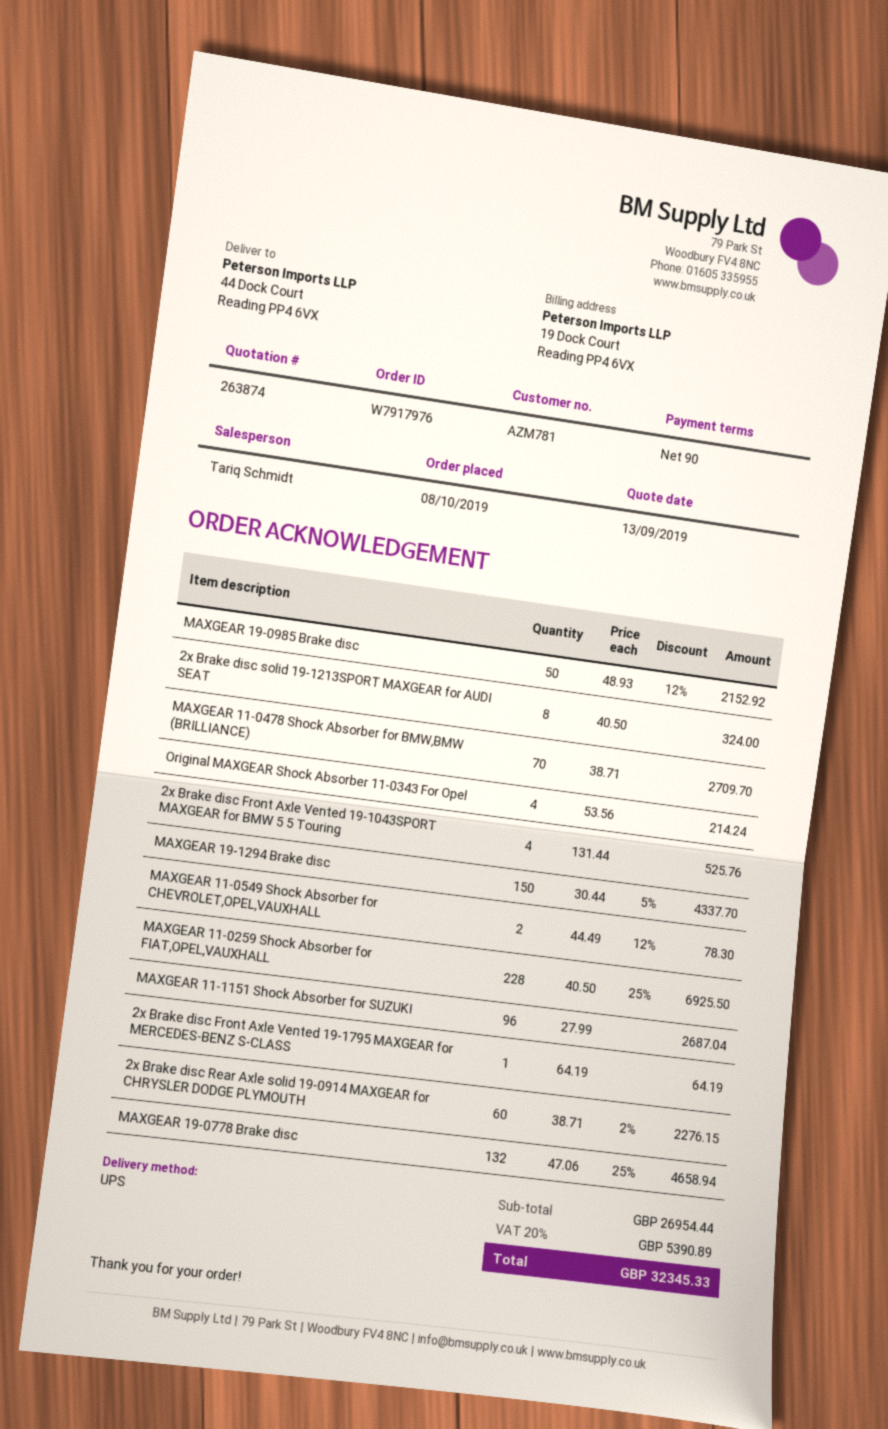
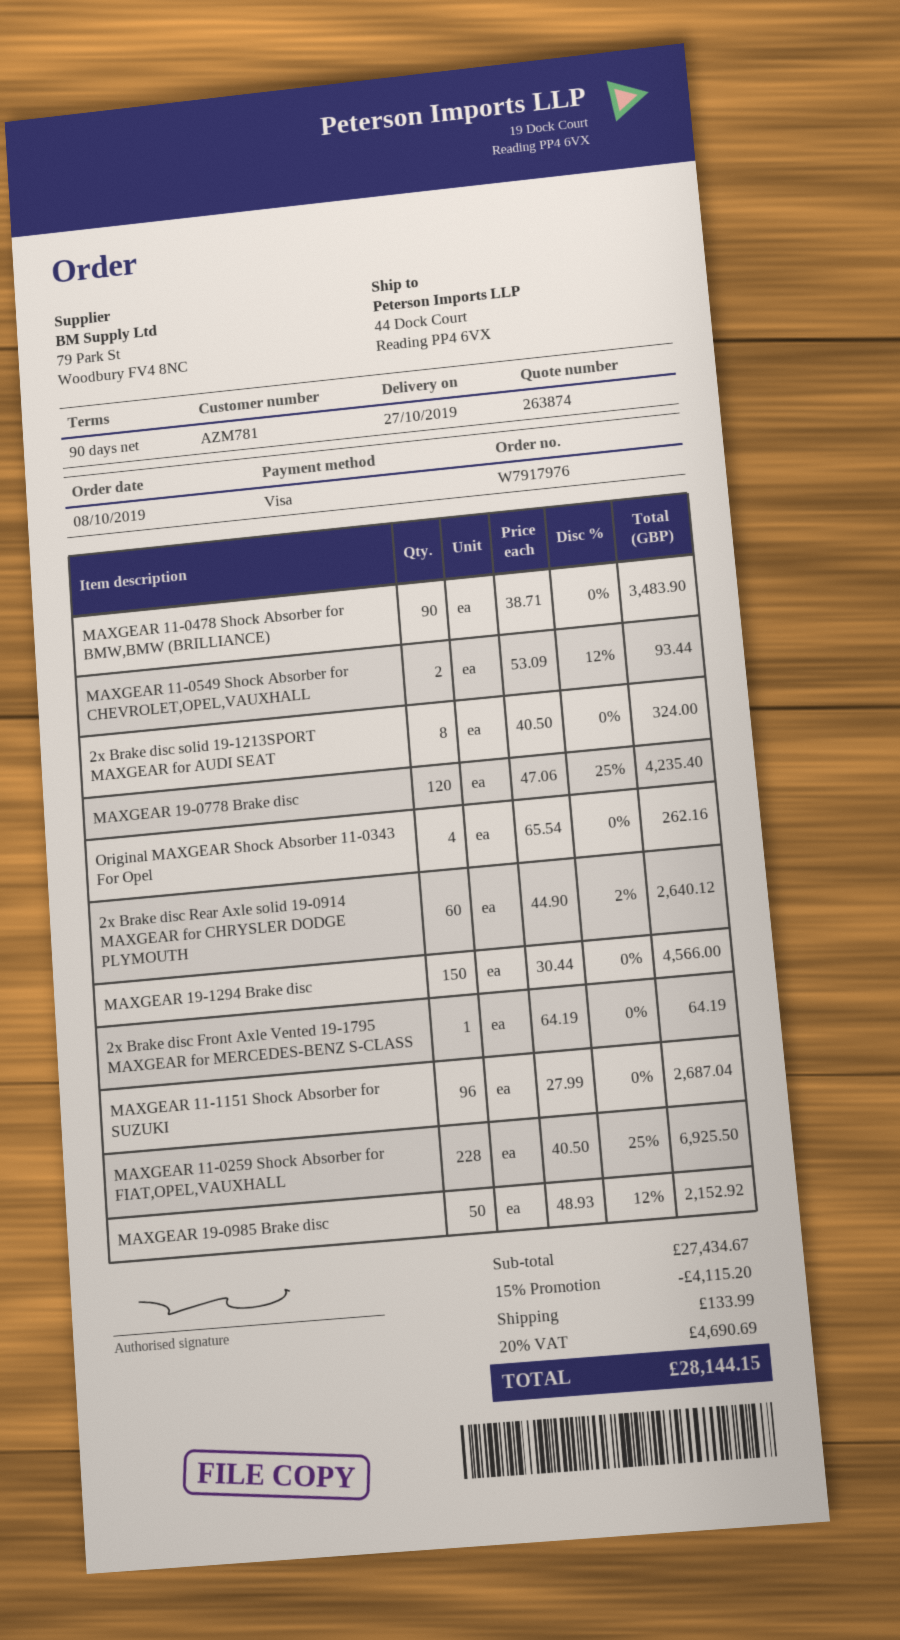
MAXGEAR 11-0478 Shock Absorber for BMW,BMW (BRILLIANCE): 70 x 38.71 = 2709.70 -> 90 x 38.71 = 3483.90
Original MAXGEAR Shock Absorber 11-0343 For Opel: 4 x 53.56 = 214.24 -> 4 x 65.54 = 262.16
2x Brake disc Front Axle Vented 19-1043SPORT MAXGEAR for BMW 5 5 Touring: 4 x 131.44 = 525.76 -> none
MAXGEAR 19-1294 Brake disc: 150 x 30.44 - 5% = 4337.70 -> 150 x 30.44 = 4566.00
MAXGEAR 11-0549 Shock Absorber for CHEVROLET,OPEL,VAUXHALL: 2 x 44.49 - 12% = 78.30 -> 2 x 53.09 - 12% = 93.44
2x Brake disc Rear Axle solid 19-0914 MAXGEAR for CHRYSLER DODGE PLYMOUTH: 60 x 38.71 - 2% = 2276.15 -> 60 x 44.90 - 2% = 2640.12
MAXGEAR 19-0778 Brake disc: 132 x 47.06 - 25% = 4658.94 -> 120 x 47.06 - 25% = 4235.40
subtotal: 26954.44 -> 27434.67
discount: none -> 15% = 4115.20
shipping: none -> 133.99
tax: 20% = 5390.89 -> 20% = 4690.69
total: 32345.33 -> 28144.15

